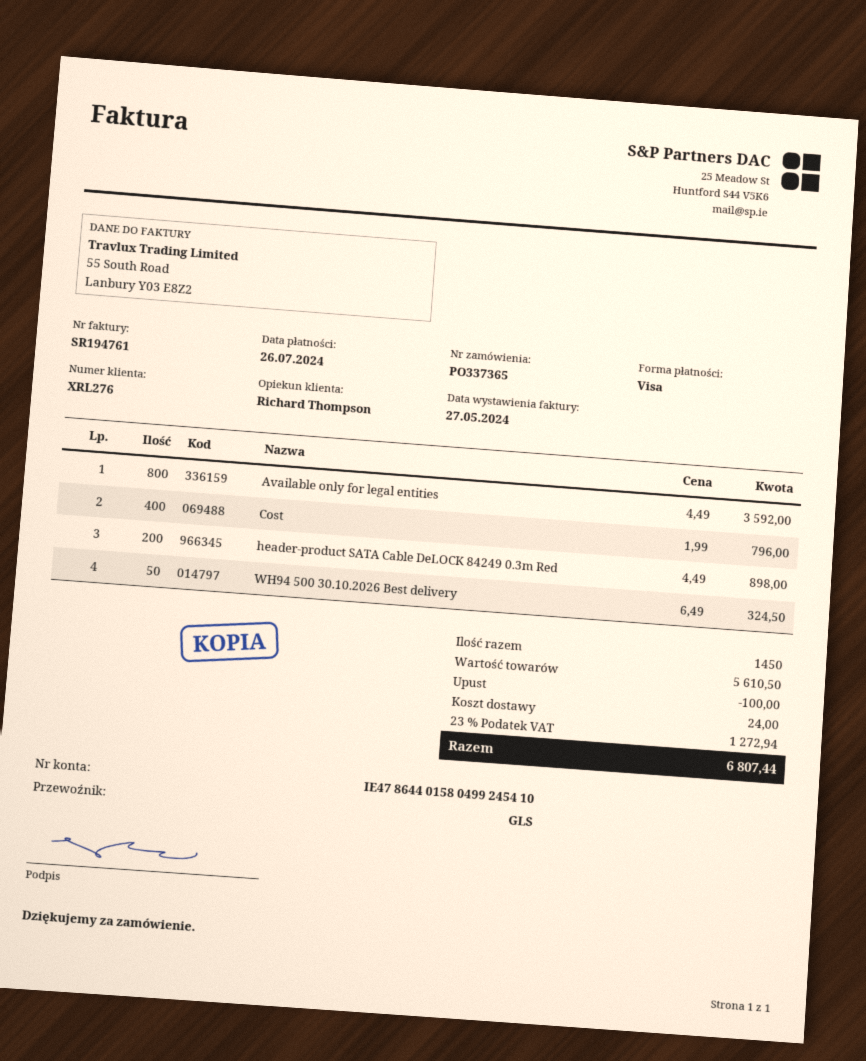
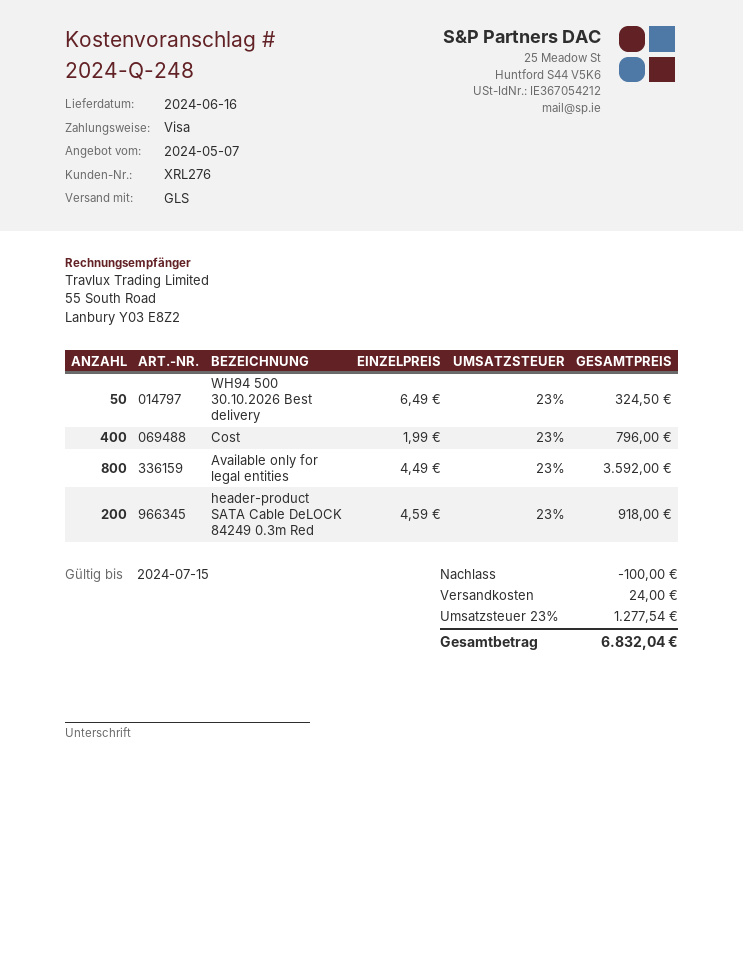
header-product SATA Cable DeLOCK 84249 0.3m Red: 200 x 4.49 = 898.00 -> 200 x 4.59 = 918.00
tax: 23% = 1272.94 -> 23% = 1277.54
total: 6807.44 -> 6832.04

